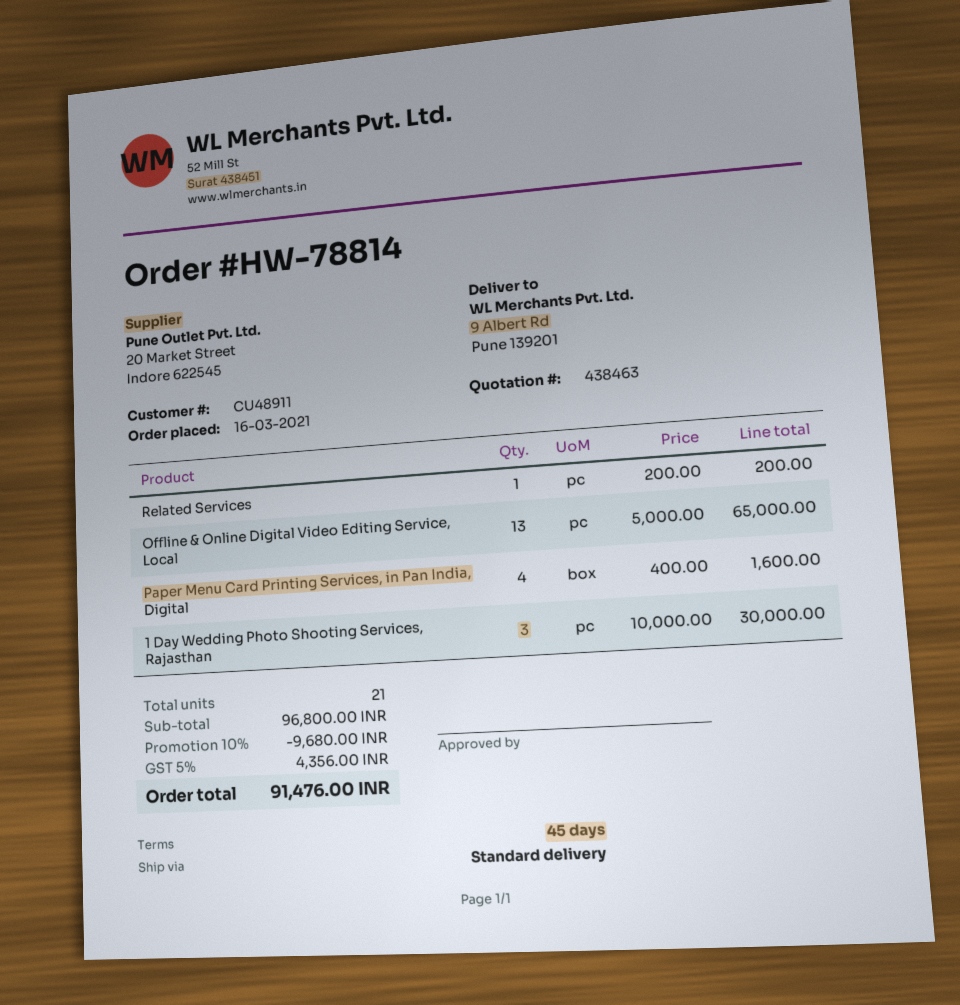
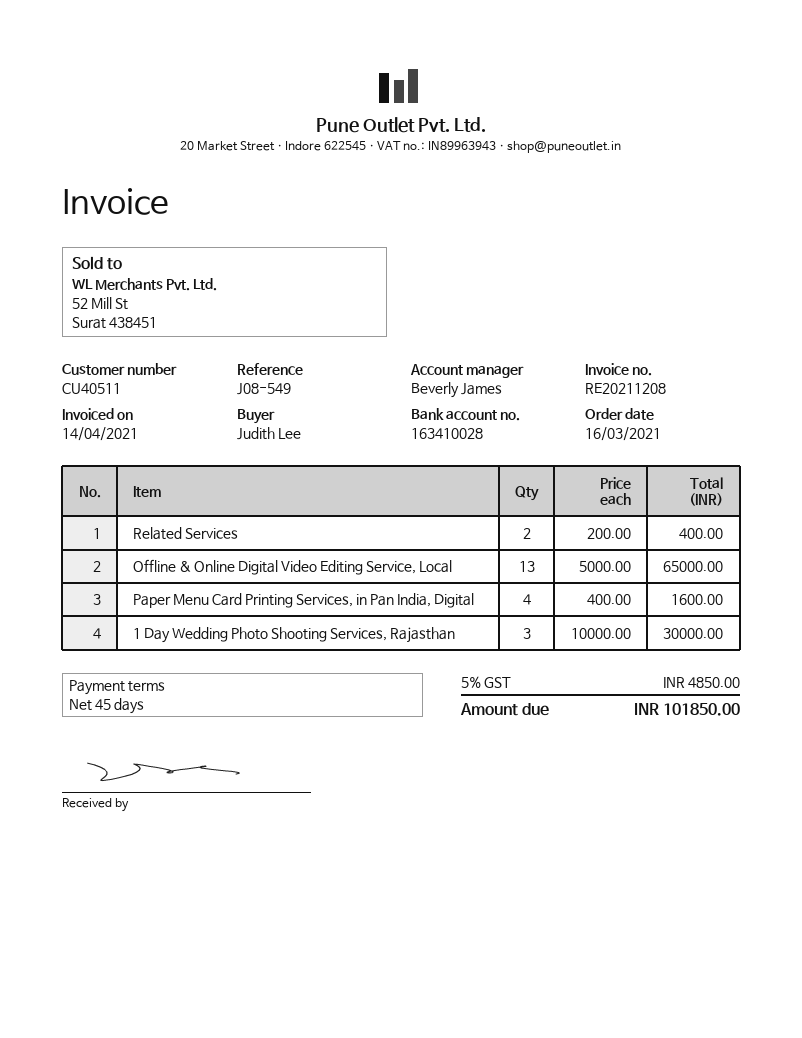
customer number: CU48911 -> CU40511
Related Services: 1 x 200.00 = 200.00 -> 2 x 200.00 = 400.00
discount: 10% = 9680.00 -> none
tax: 5% = 4356.00 -> 5% = 4850.00
total: 91476.00 -> 101850.00

